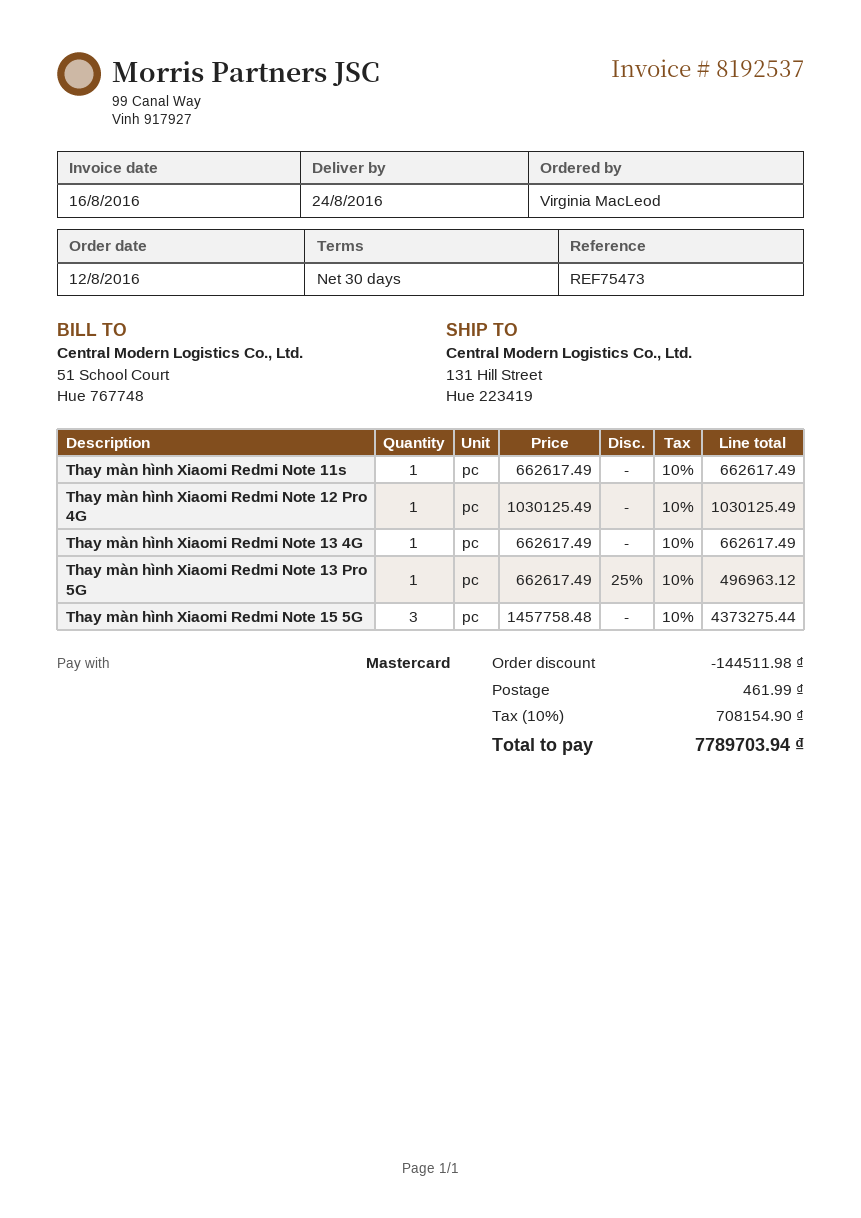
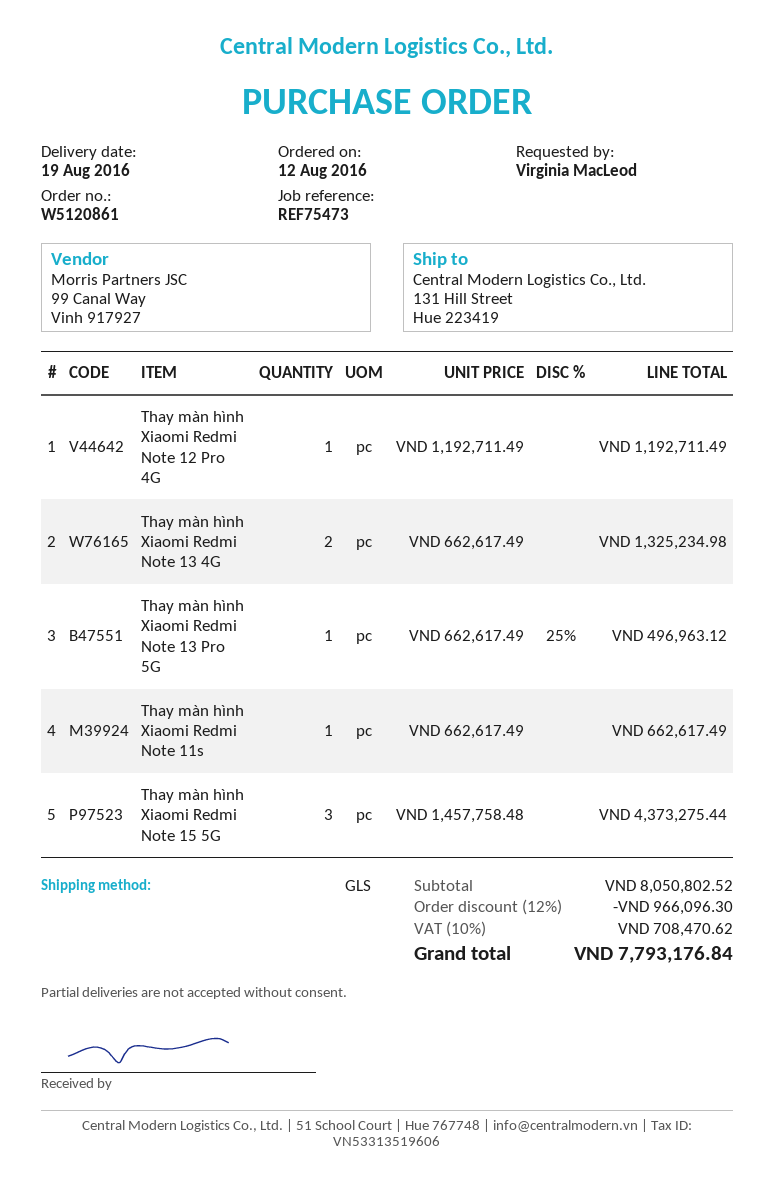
delivery date: 2016-08-24 -> 2016-08-19
Thay màn hình Xiaomi Redmi Note 12 Pro 4G: 1 x 1030125.49 = 1030125.49 -> 1 x 1192711.49 = 1192711.49
Thay màn hình Xiaomi Redmi Note 13 4G: 1 x 662617.49 = 662617.49 -> 2 x 662617.49 = 1325234.98
discount: 144511.98 -> 966096.30
shipping: 461.99 -> none
tax: 10% = 708154.90 -> 10% = 708470.62
total: 7789703.94 -> 7793176.84

